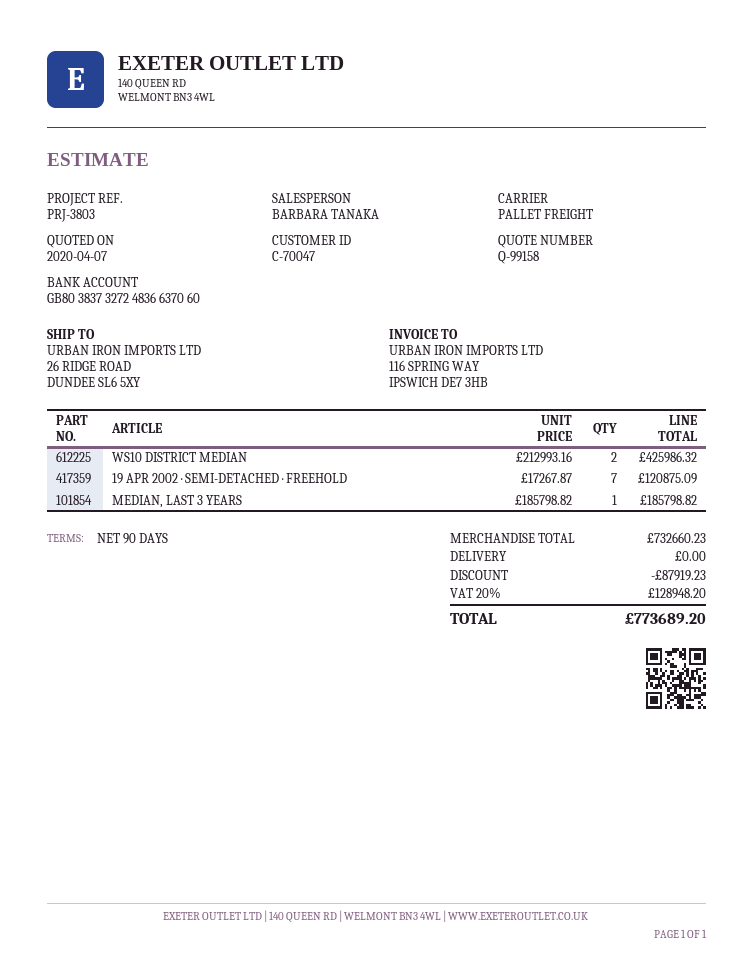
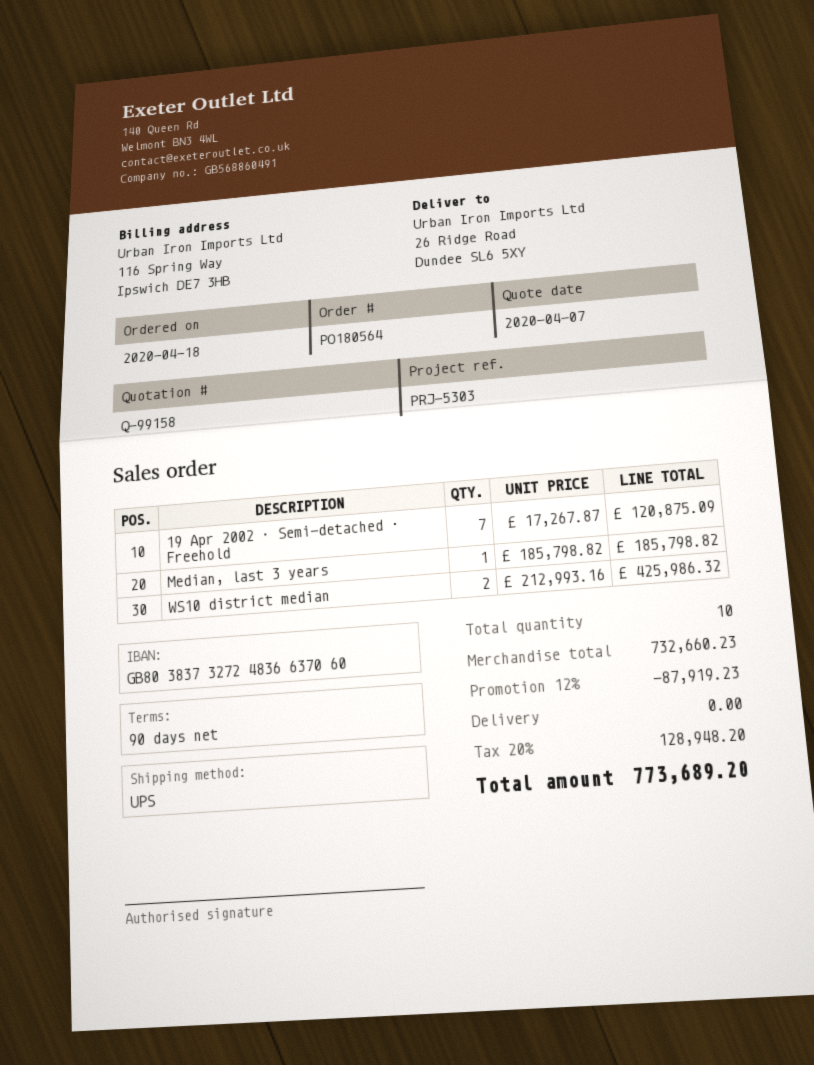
reference: PRJ-3803 -> PRJ-5303
shipping method: pallet freight -> UPS

